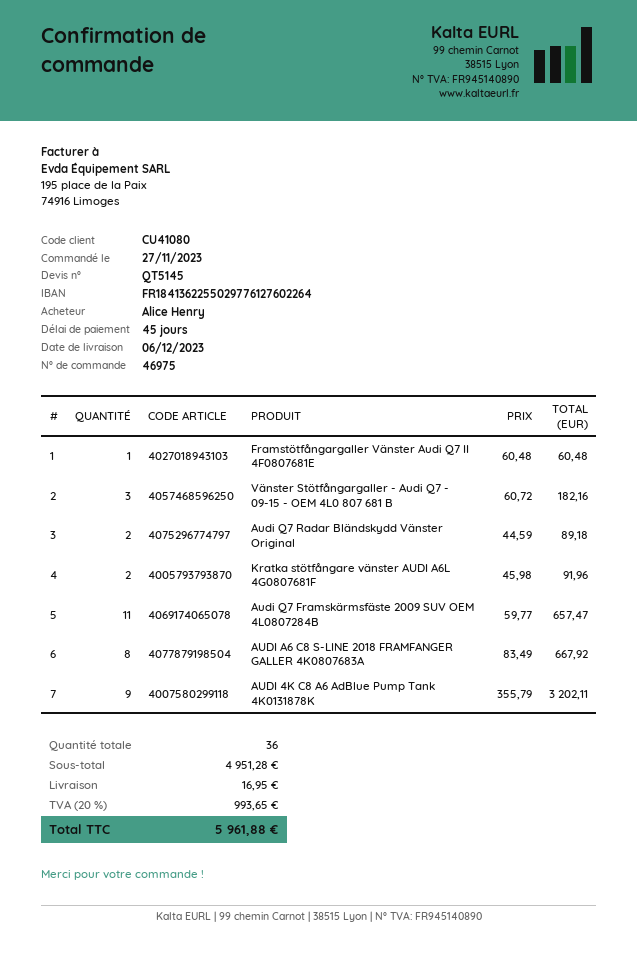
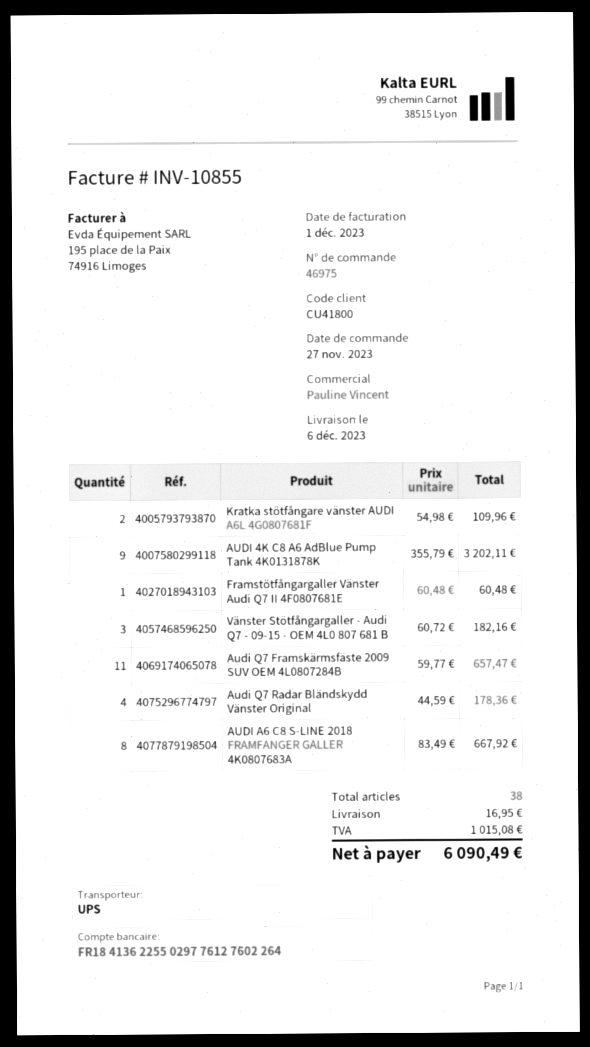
customer number: CU41080 -> CU41800
Audi Q7 Radar Bländskydd Vänster Original: 2 x 44.59 = 89.18 -> 4 x 44.59 = 178.36
Kratka stötfångare vänster AUDI A6L 4G0807681F: 2 x 45.98 = 91.96 -> 2 x 54.98 = 109.96
total quantity: 36 -> 38
tax: 993.65 -> 1015.08
total: 5961.88 -> 6090.49

